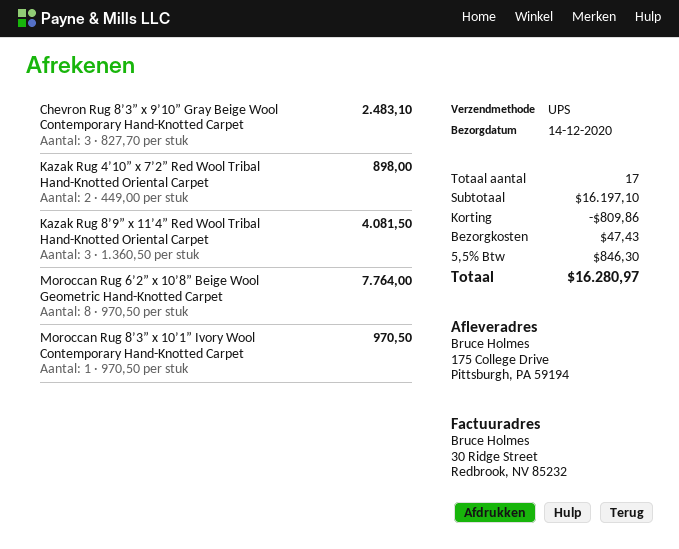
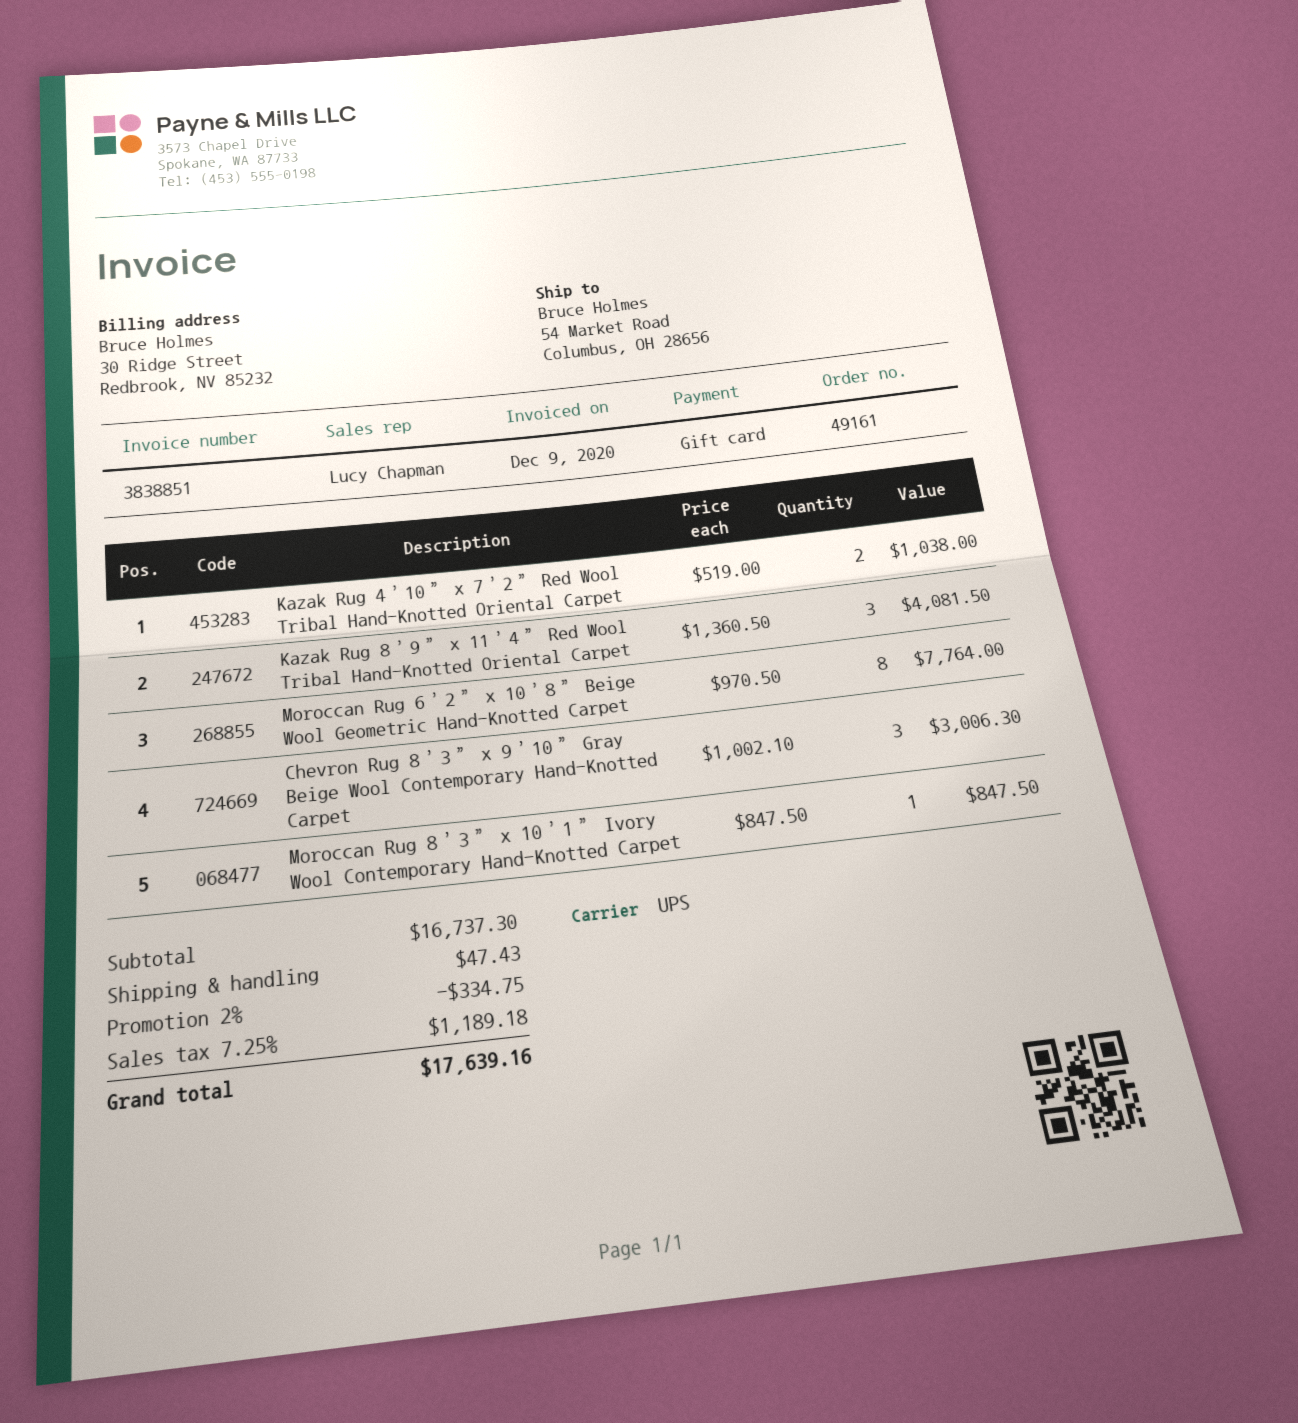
ship to: 175 College Drive, Pittsburgh, PA 59194 -> 54 Market Road, Columbus, OH 28656
Chevron Rug 8’3” x 9’10” Gray Beige Wool Contemporary Hand-Knotted Carpet: 3 x 827.70 = 2483.10 -> 3 x 1002.10 = 3006.30
Kazak Rug 4’10” x 7’2” Red Wool Tribal Hand-Knotted Oriental Carpet: 2 x 449.00 = 898.00 -> 2 x 519.00 = 1038.00
Moroccan Rug 8’3” x 10’1” Ivory Wool Contemporary Hand-Knotted Carpet: 1 x 970.50 = 970.50 -> 1 x 847.50 = 847.50
subtotal: 16197.10 -> 16737.30
discount: 809.86 -> 334.75
tax: 5.5% = 846.30 -> 7.25% = 1189.18
total: 16280.97 -> 17639.16

